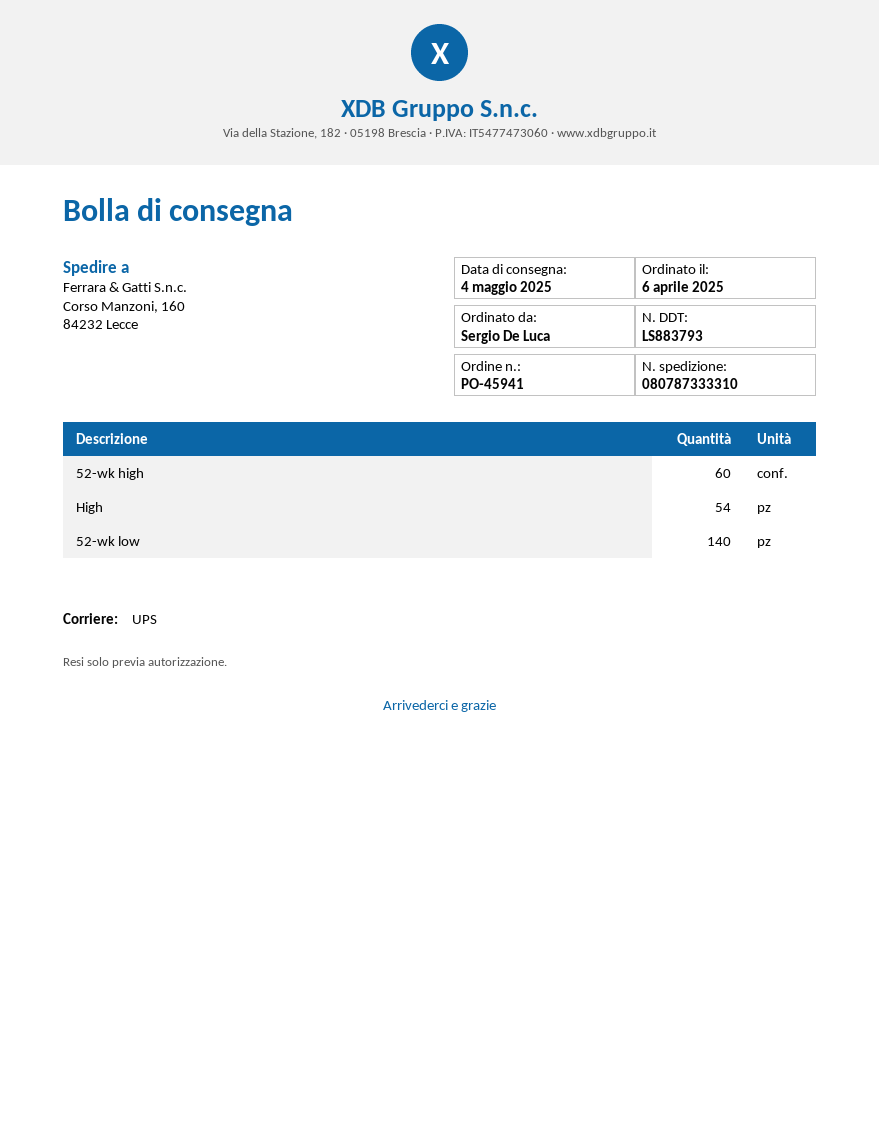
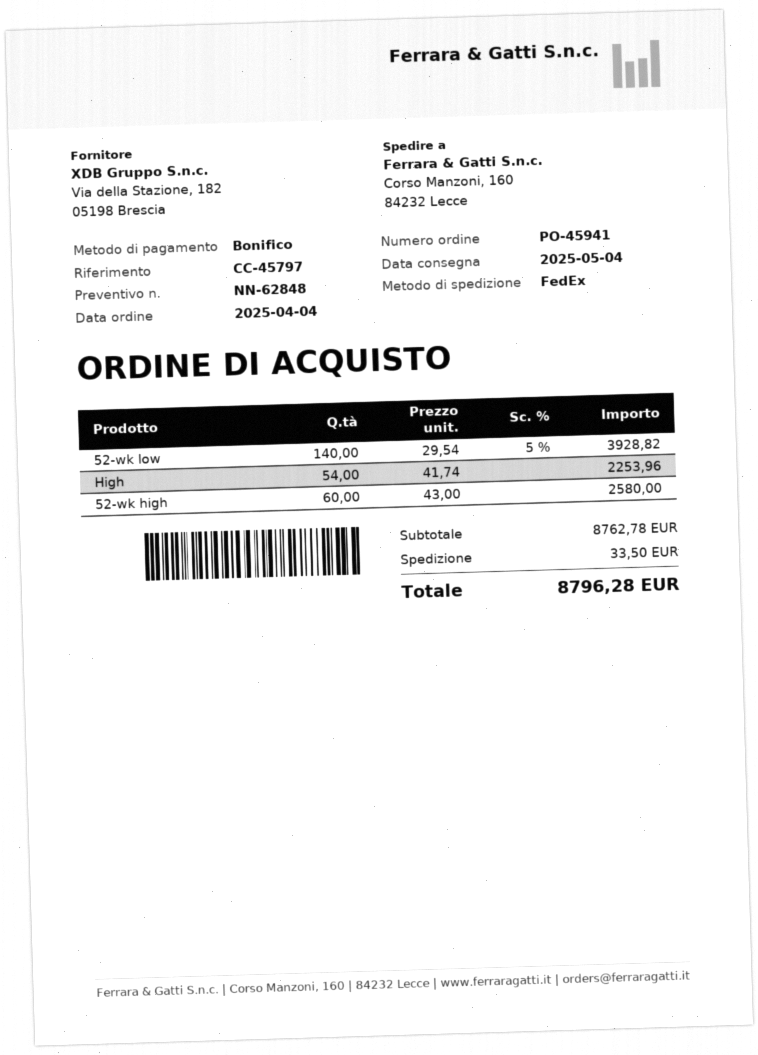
order date: 2025-04-06 -> 2025-04-04
shipping method: UPS -> FedEx

